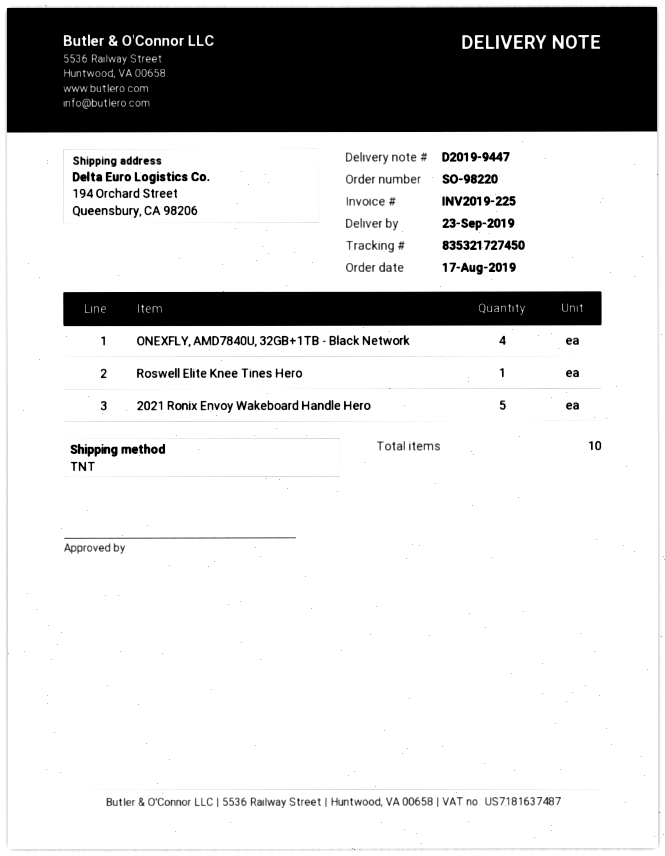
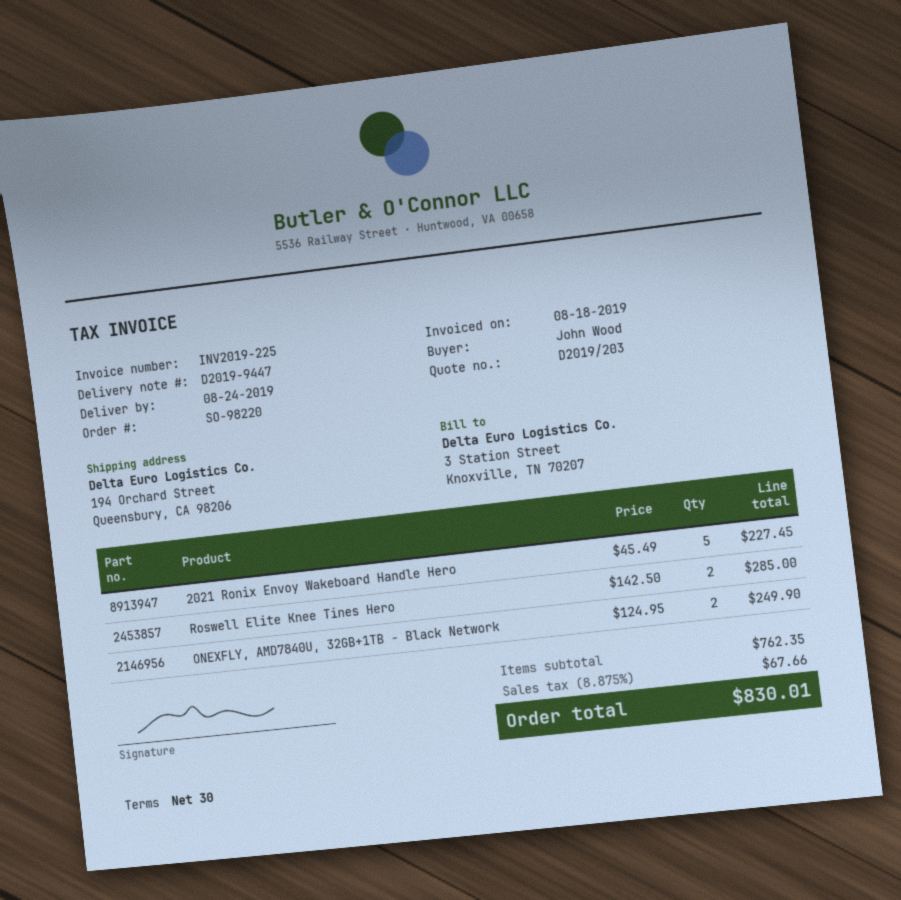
delivery date: 2019-09-23 -> 2019-08-24
ONEXFLY, AMD7840U, 32GB+1TB - Black Network: 4 -> 2
Roswell Elite Knee Tines Hero: 1 -> 2

